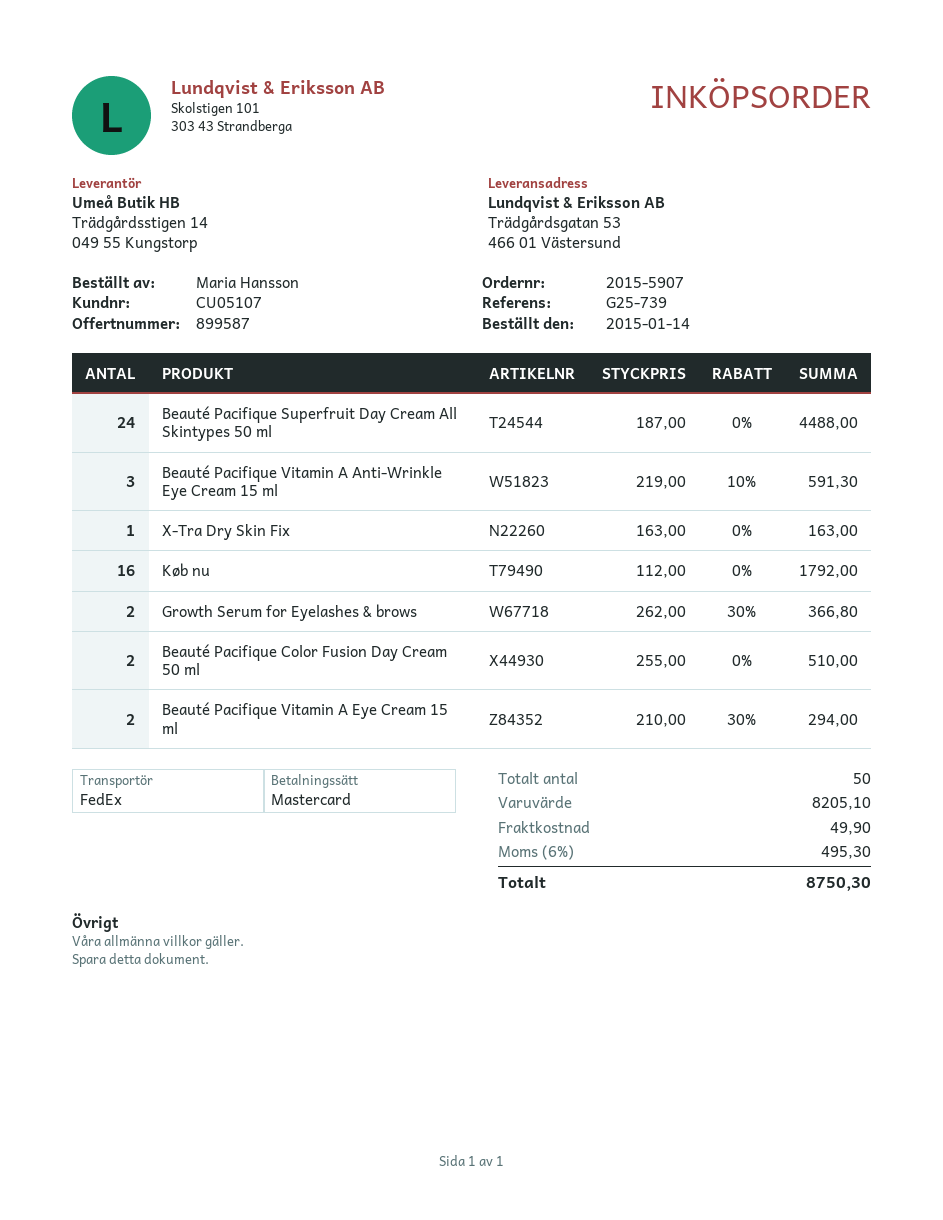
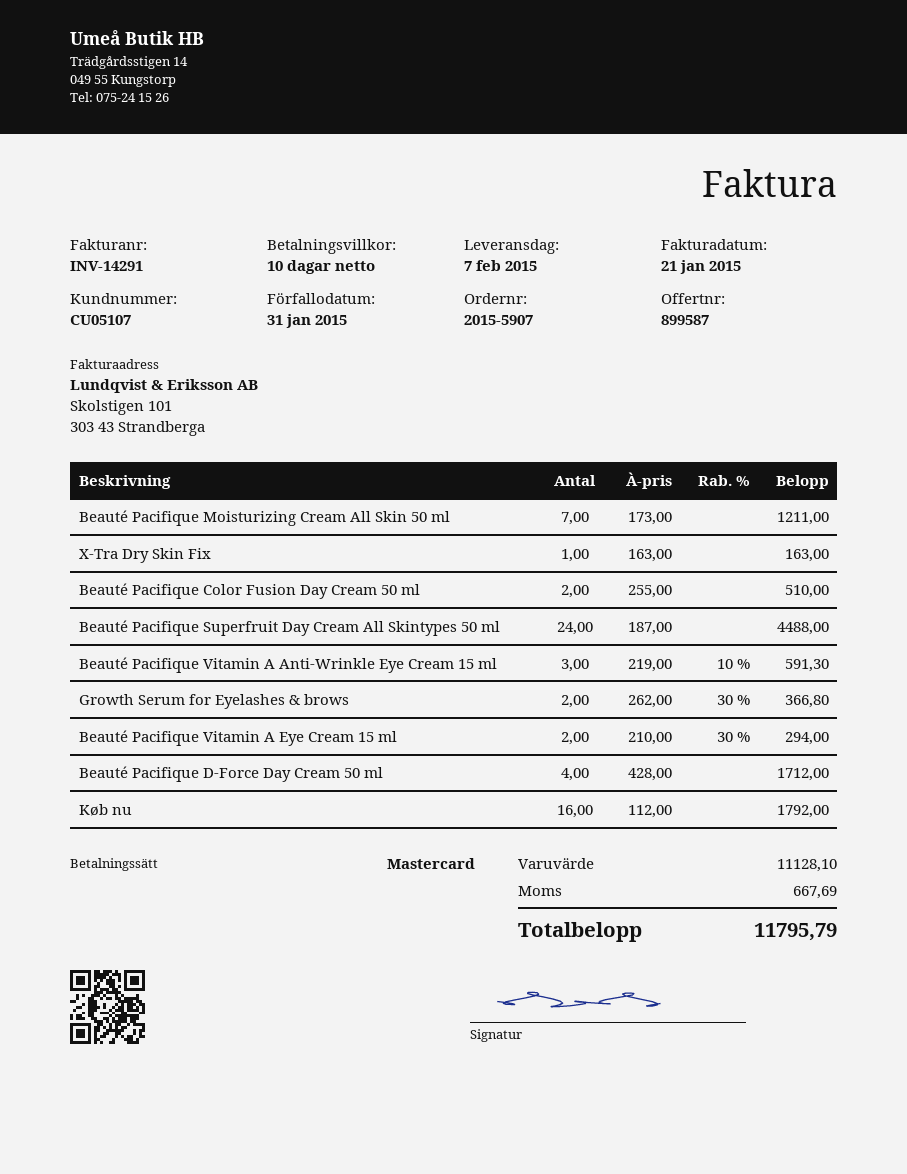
Beauté Pacifique Moisturizing Cream All Skin 50 ml: none -> 7 x 173.00 = 1211.00
Beauté Pacifique D-Force Day Cream 50 ml: none -> 4 x 428.00 = 1712.00
subtotal: 8205.10 -> 11128.10
shipping: 49.90 -> none
tax: 495.30 -> 667.69
total: 8750.30 -> 11795.79

